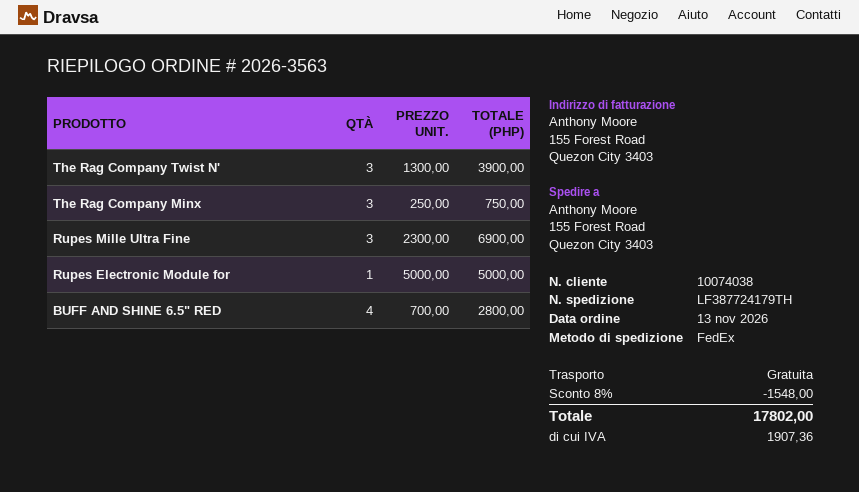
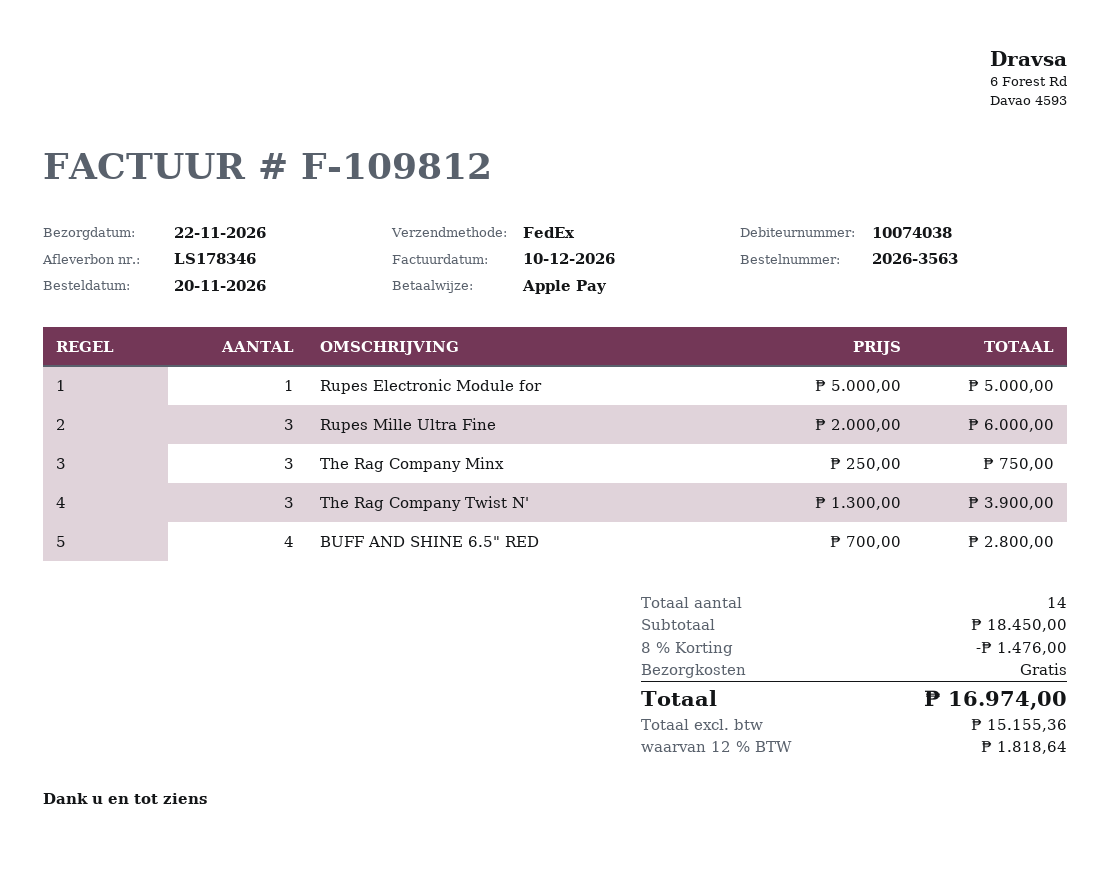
order date: 2026-11-13 -> 2026-11-20
Rupes Mille Ultra Fine: 3 x 2300.00 = 6900.00 -> 3 x 2000.00 = 6000.00
discount: 8% = 1548.00 -> 8% = 1476.00
tax: 1907.36 -> 1818.64
total: 17802.00 -> 16974.00

